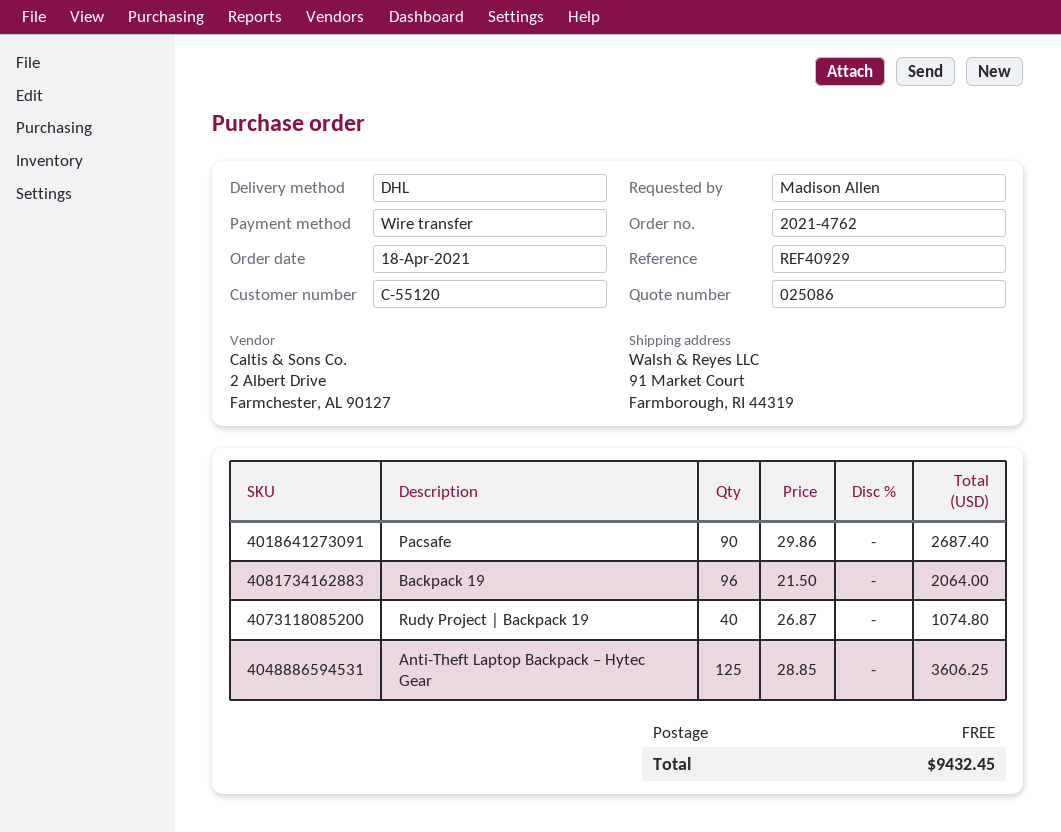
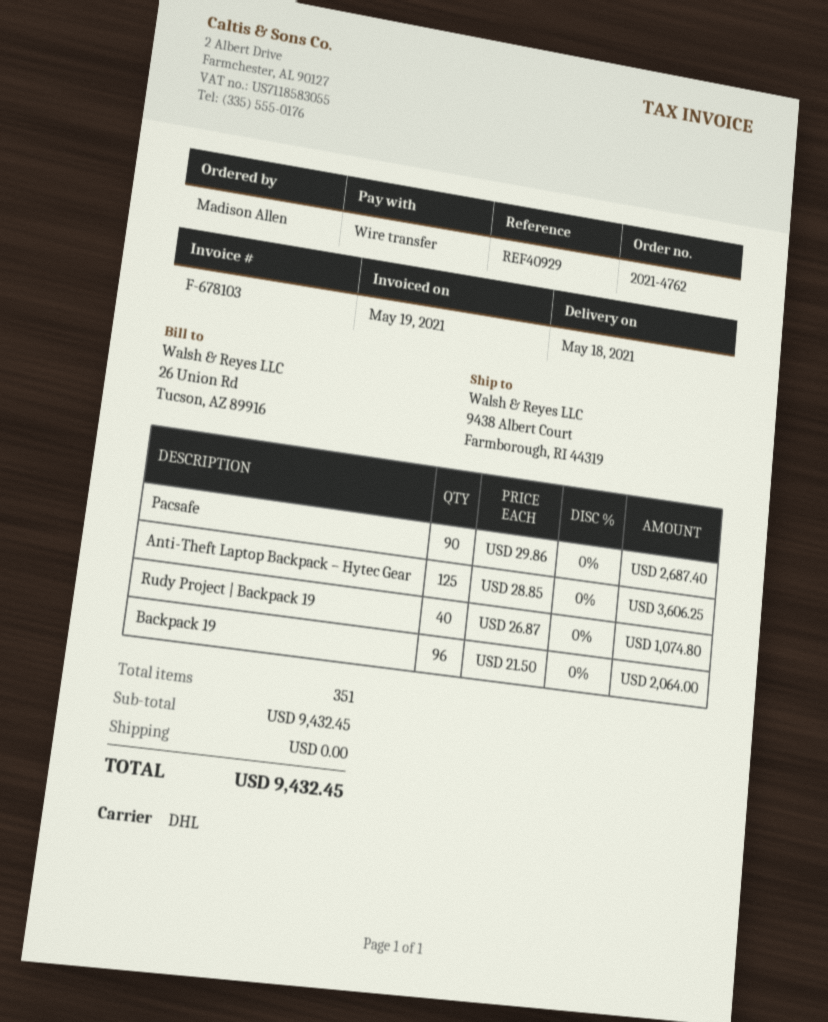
ship to: 91 Market Court, Farmborough, RI 44319 -> 9438 Albert Court, Farmborough, RI 44319

